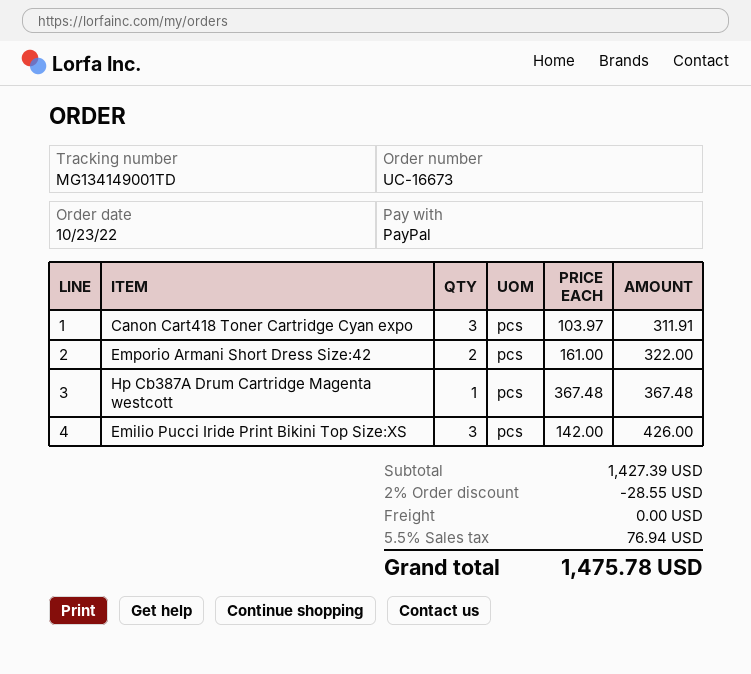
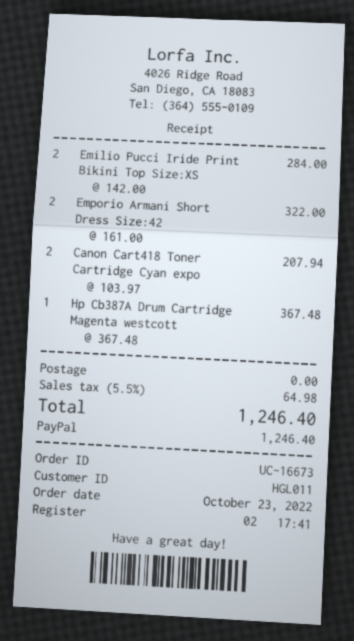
Canon Cart418 Toner Cartridge Cyan expo: 3 x 103.97 = 311.91 -> 2 x 103.97 = 207.94
Emilio Pucci Iride Print Bikini Top Size:XS: 3 x 142.00 = 426.00 -> 2 x 142.00 = 284.00
discount: 2% = 28.55 -> none
tax: 5.5% = 76.94 -> 5.5% = 64.98
total: 1475.78 -> 1246.40

